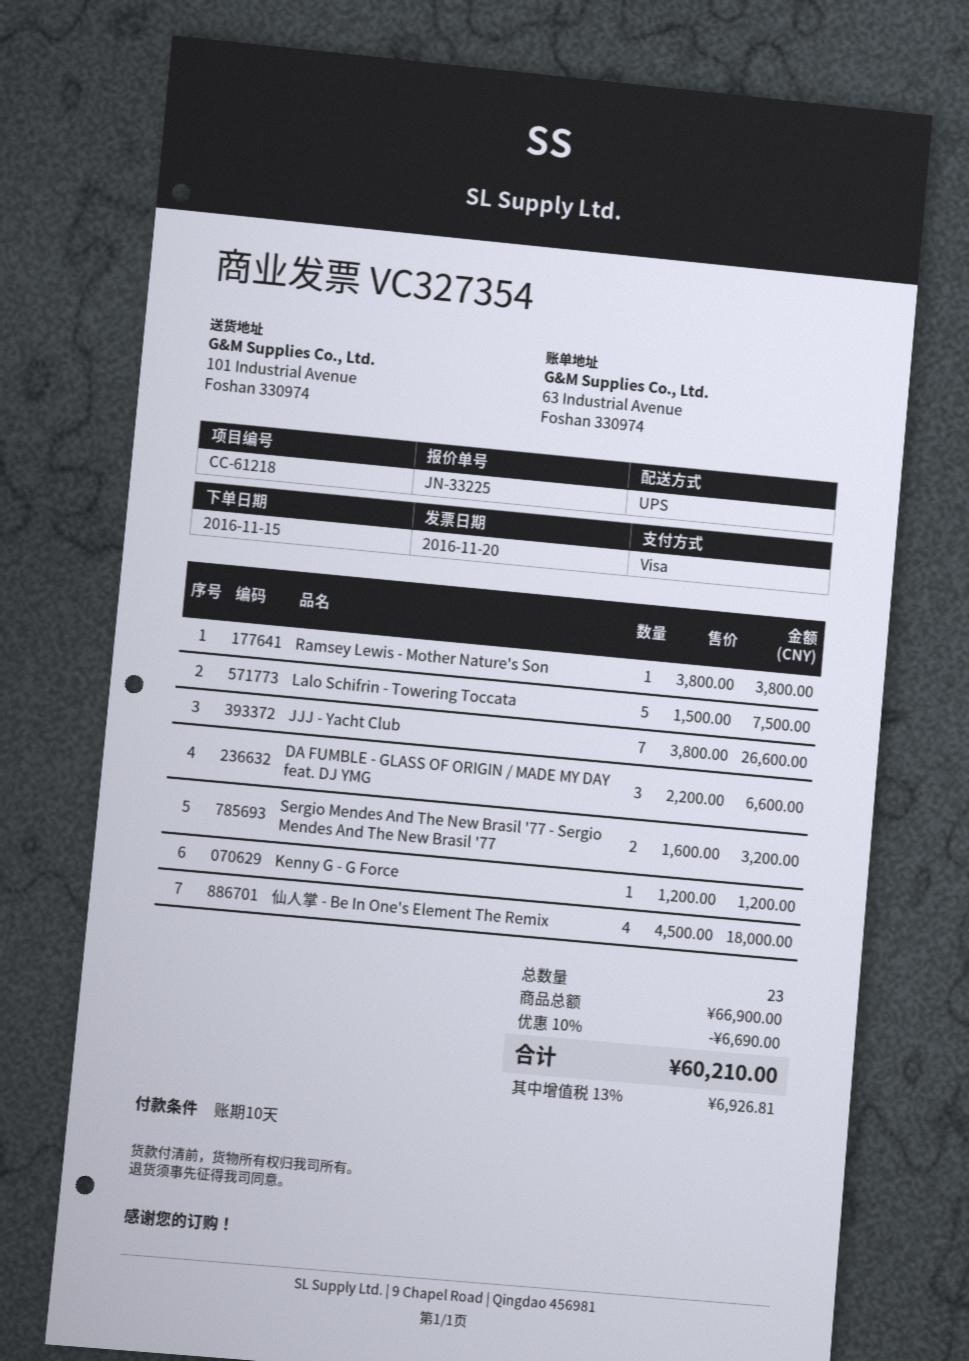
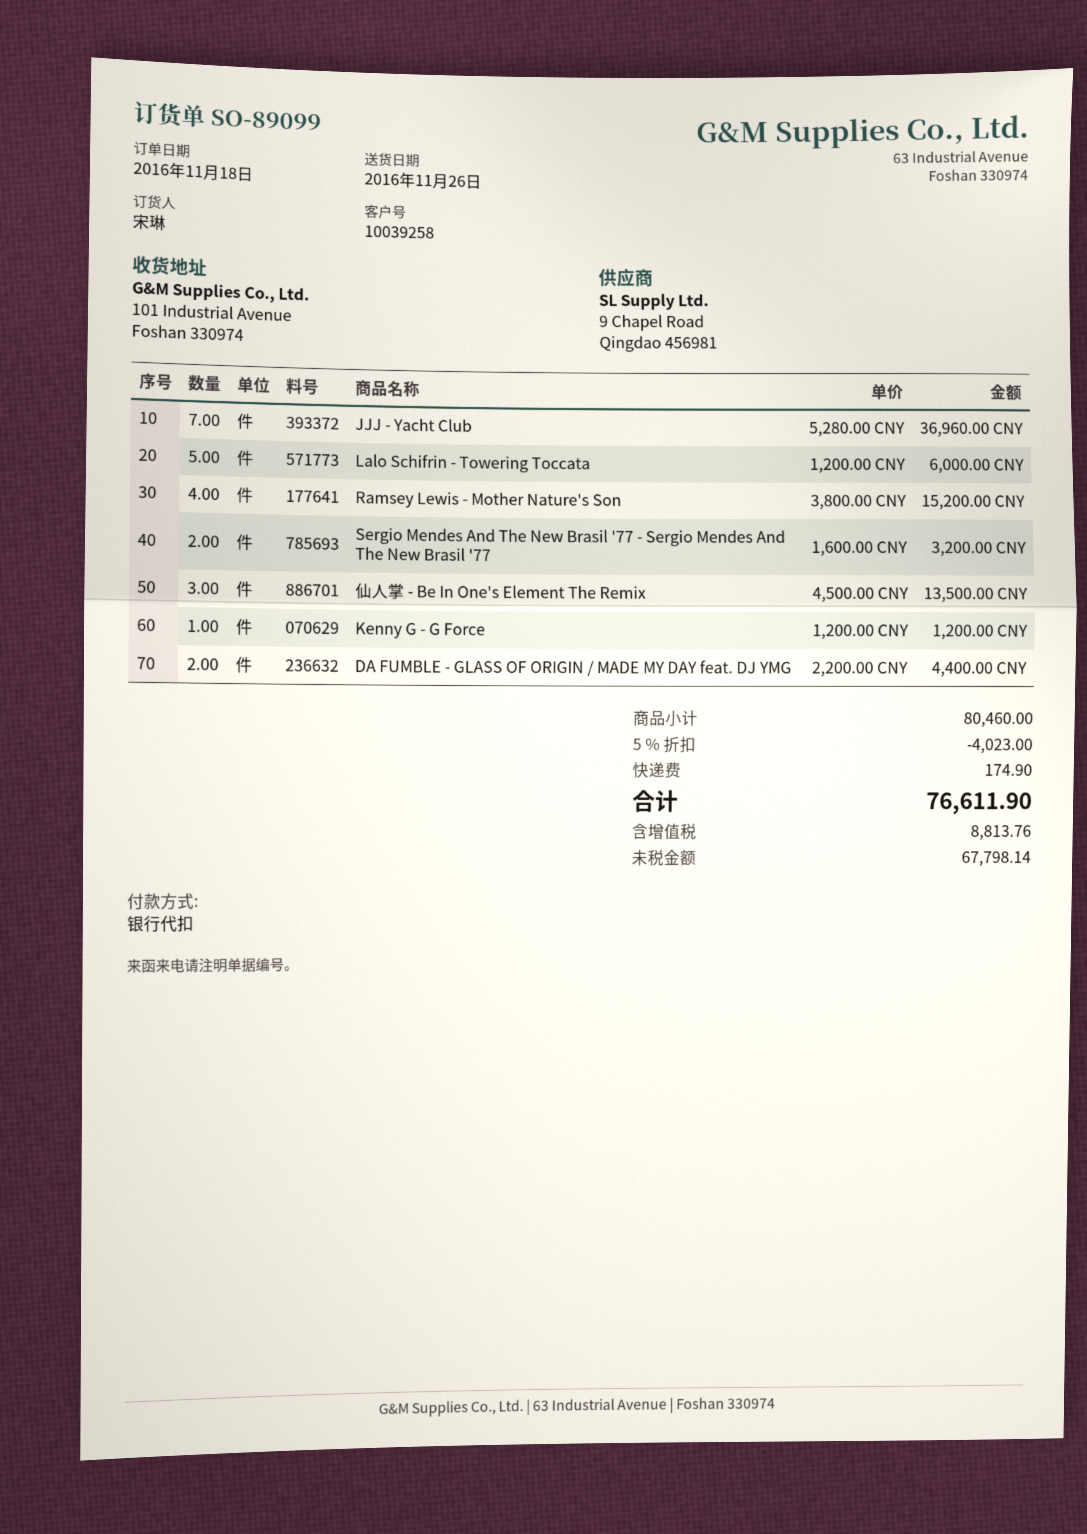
order date: 2016-11-15 -> 2016-11-18
payment method: Visa -> direct debit
Ramsey Lewis - Mother Nature's Son: 1 x 3800.00 = 3800.00 -> 4 x 3800.00 = 15200.00
Lalo Schifrin - Towering Toccata: 5 x 1500.00 = 7500.00 -> 5 x 1200.00 = 6000.00
JJJ - Yacht Club: 7 x 3800.00 = 26600.00 -> 7 x 5280.00 = 36960.00
DA FUMBLE - GLASS OF ORIGIN / MADE MY DAY feat. DJ YMG: 3 x 2200.00 = 6600.00 -> 2 x 2200.00 = 4400.00
仙人掌 - Be In One's Element The Remix: 4 x 4500.00 = 18000.00 -> 3 x 4500.00 = 13500.00
subtotal: 66900.00 -> 80460.00
discount: 10% = 6690.00 -> 5% = 4023.00
shipping: none -> 174.90
tax: 6926.81 -> 8813.76
total: 60210.00 -> 76611.90

